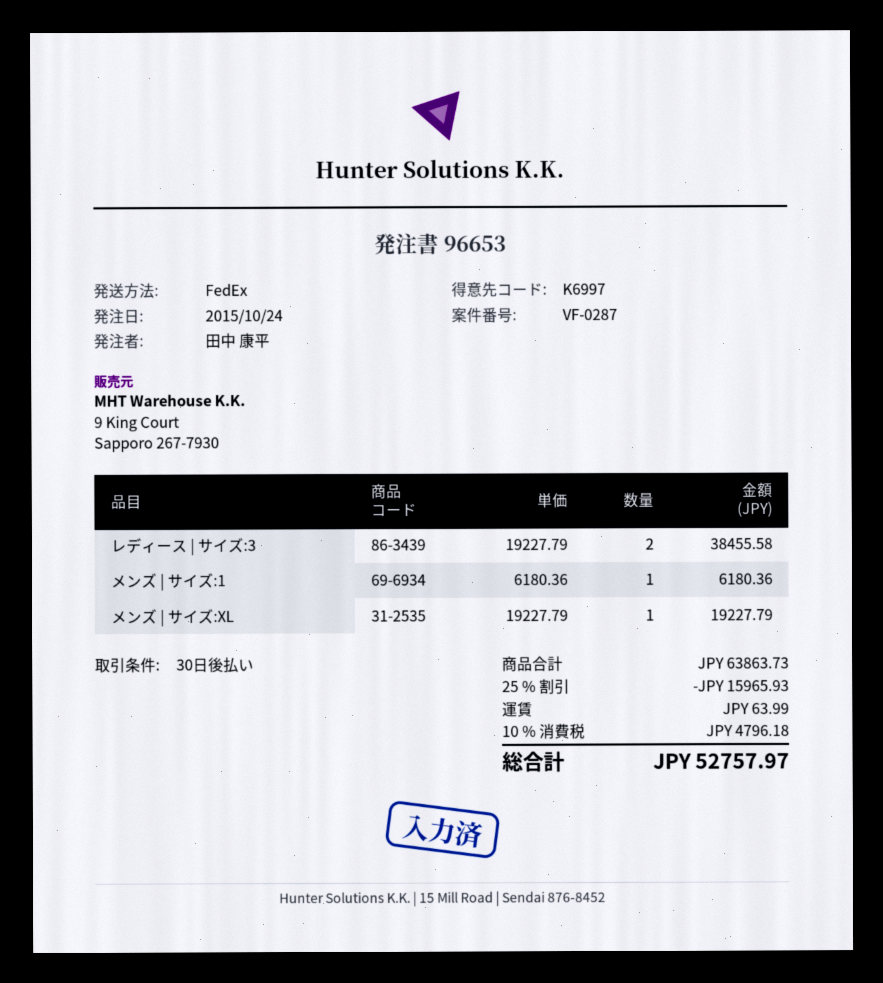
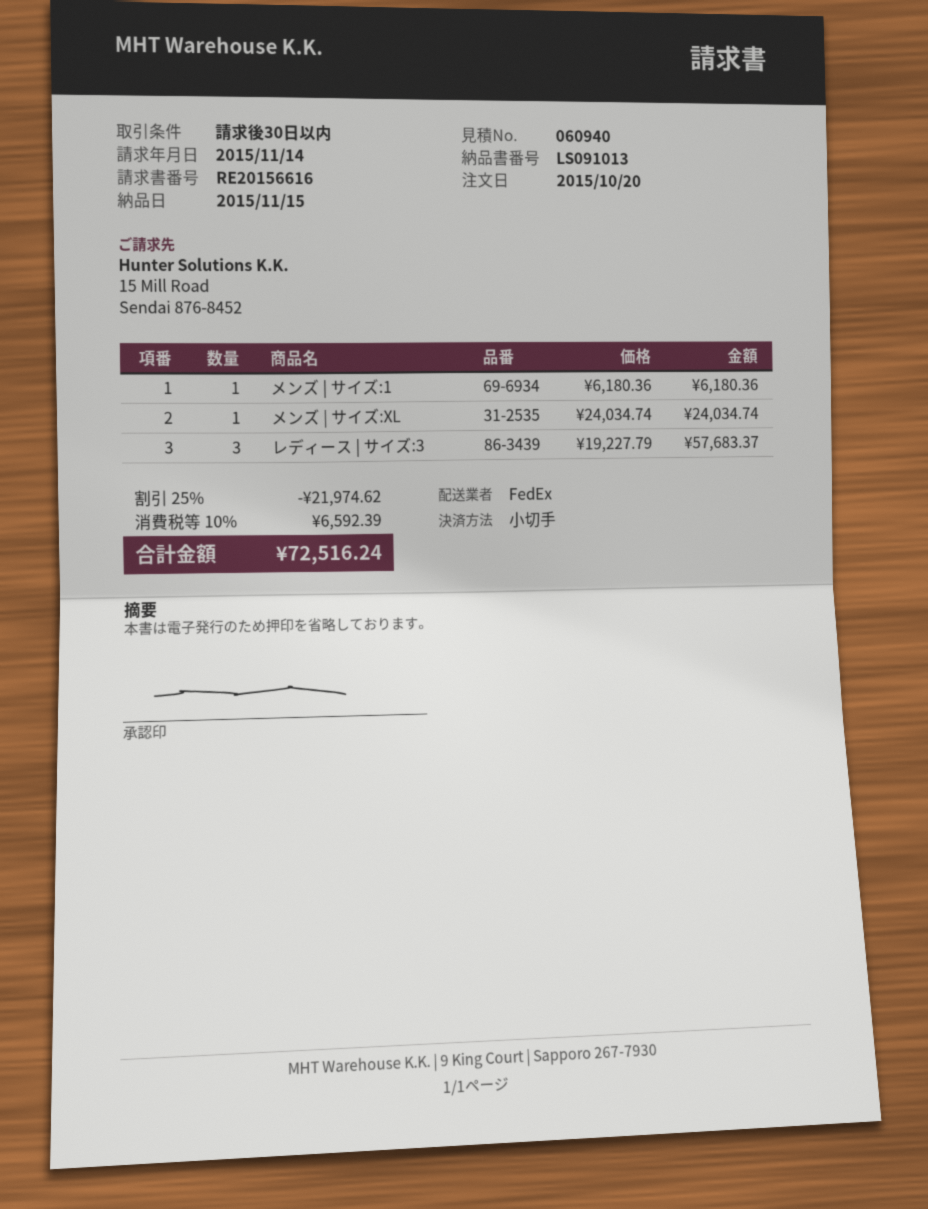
order date: 2015-10-24 -> 2015-10-20
レディース | サイズ:3: 2 x 19227.79 = 38455.58 -> 3 x 19227.79 = 57683.37
メンズ | サイズ:XL: 1 x 19227.79 = 19227.79 -> 1 x 24034.74 = 24034.74
discount: 25% = 15965.93 -> 25% = 21974.62
shipping: 63.99 -> none
tax: 10% = 4796.18 -> 10% = 6592.39
total: 52757.97 -> 72516.24

